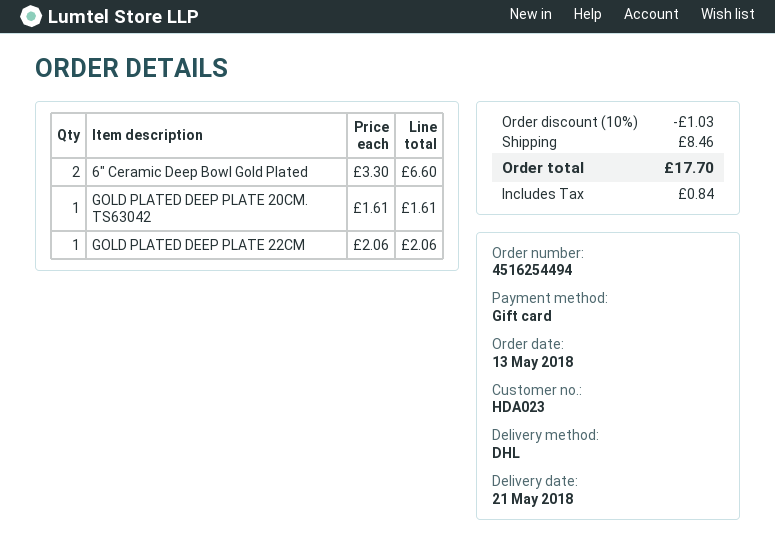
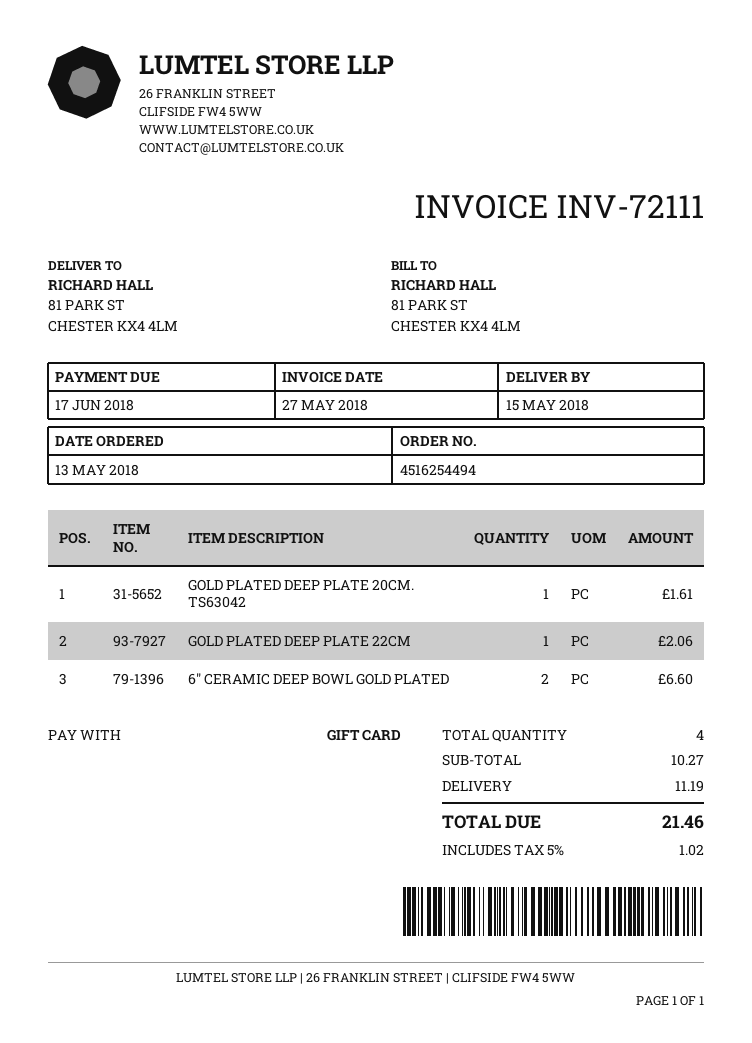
delivery date: 2018-05-21 -> 2018-05-15
discount: 10% = 1.03 -> none
shipping: 8.46 -> 11.19
tax: 0.84 -> 1.02
total: 17.70 -> 21.46

